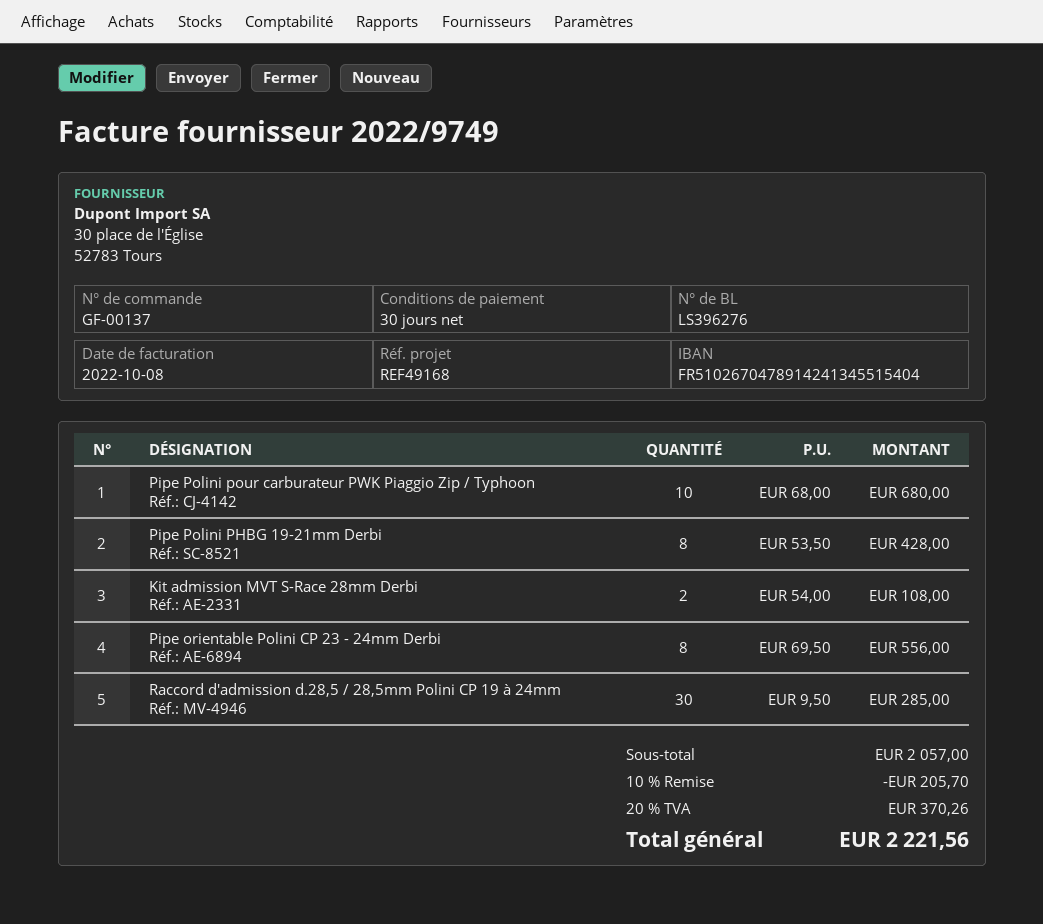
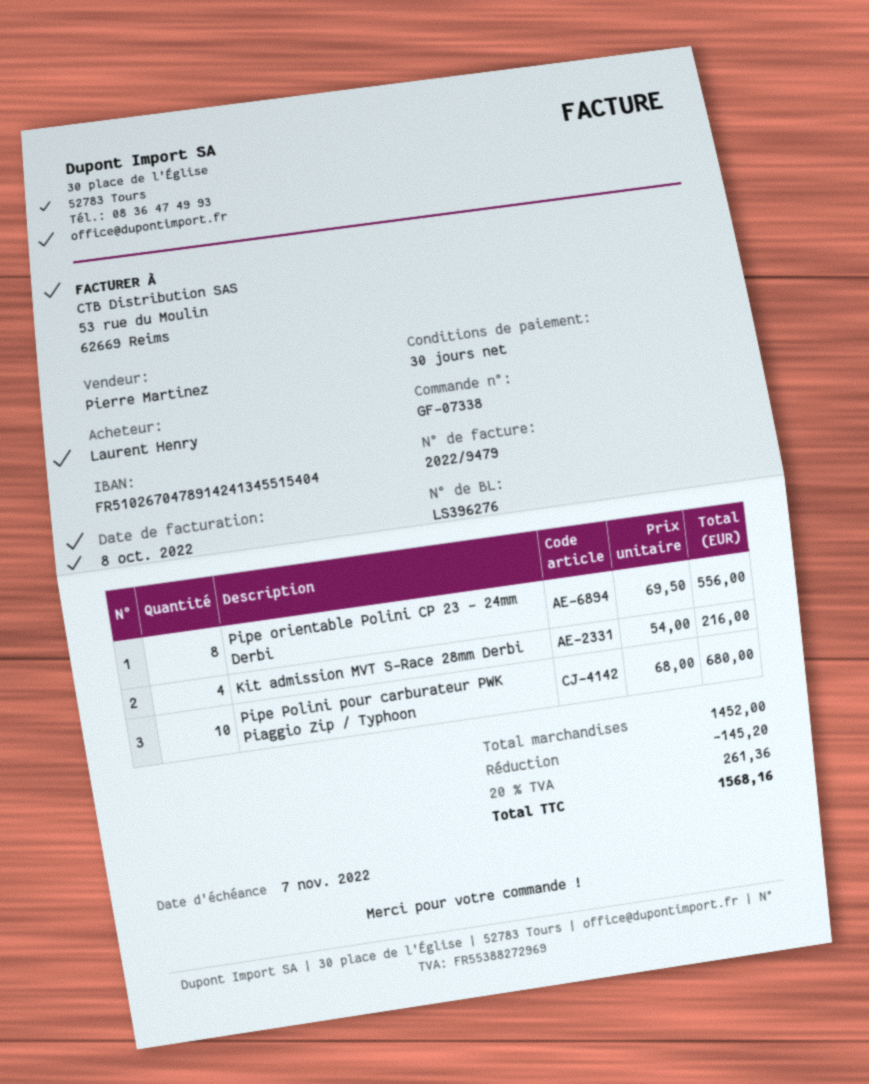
order number: GF-00137 -> GF-07338
invoice number: 2022/9749 -> 2022/9479
Pipe Polini PHBG 19-21mm Derbi: 8 x 53.50 = 428.00 -> none
Kit admission MVT S-Race 28mm Derbi: 2 x 54.00 = 108.00 -> 4 x 54.00 = 216.00
Raccord d'admission d.28,5 / 28,5mm Polini CP 19 à 24mm: 30 x 9.50 = 285.00 -> none
subtotal: 2057.00 -> 1452.00
discount: 205.70 -> 145.20
tax: 20% = 370.26 -> 20% = 261.36
total: 2221.56 -> 1568.16

